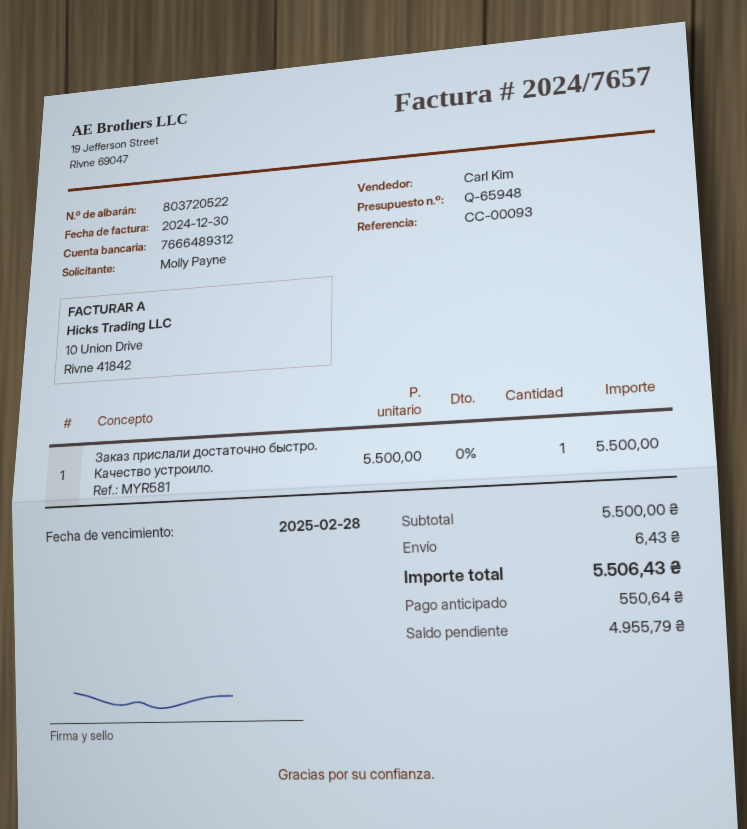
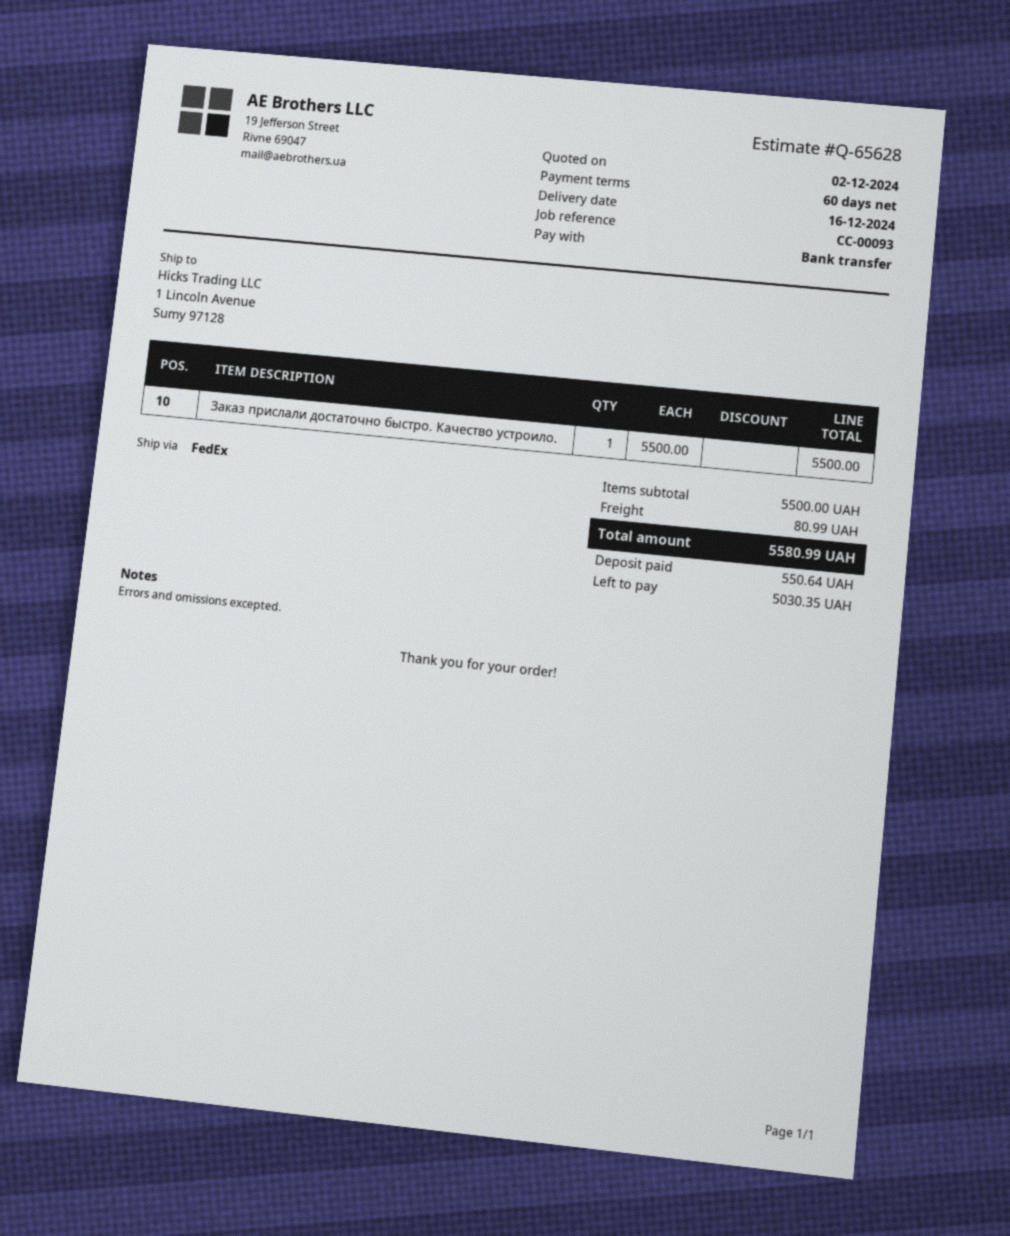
quote number: Q-65948 -> Q-65628
shipping: 6.43 -> 80.99
total: 5506.43 -> 5580.99
balance: 4955.79 -> 5030.35

